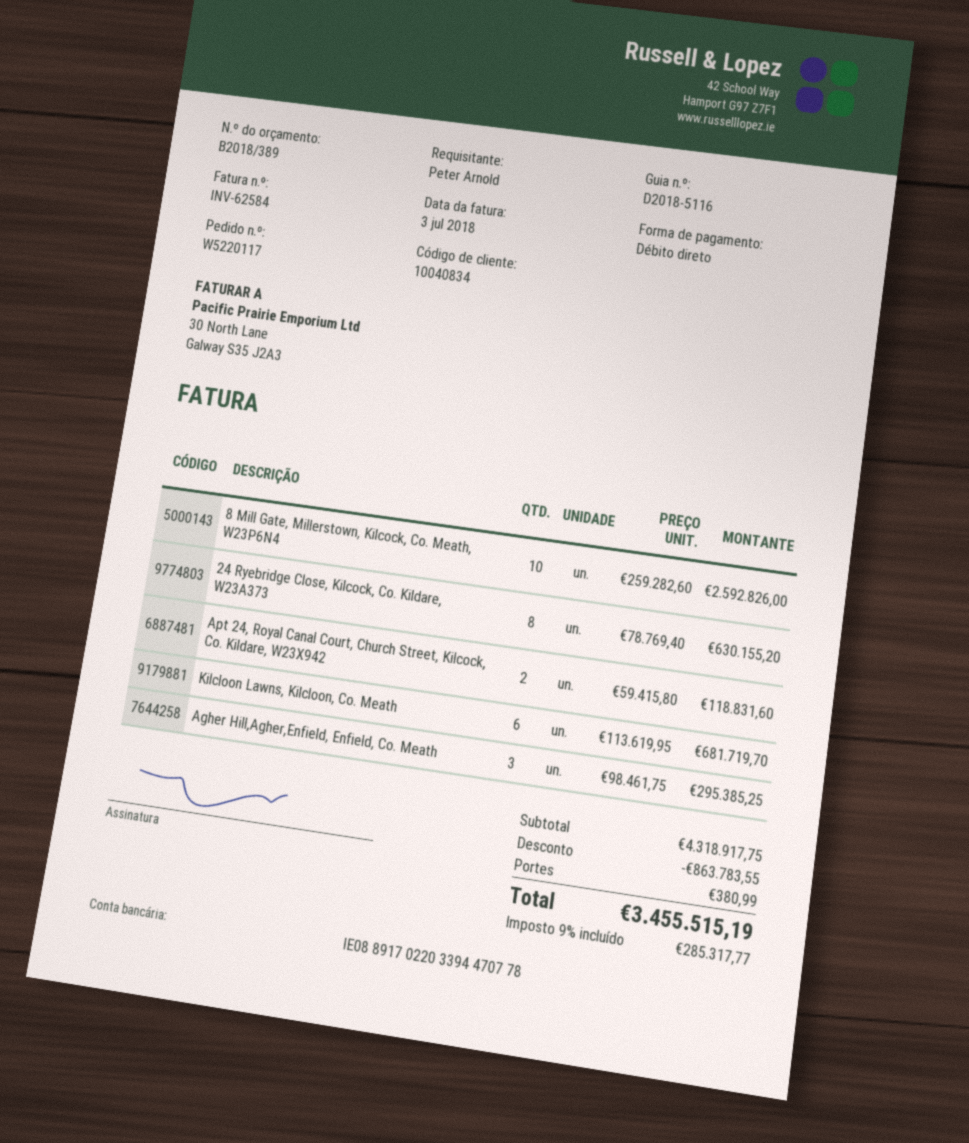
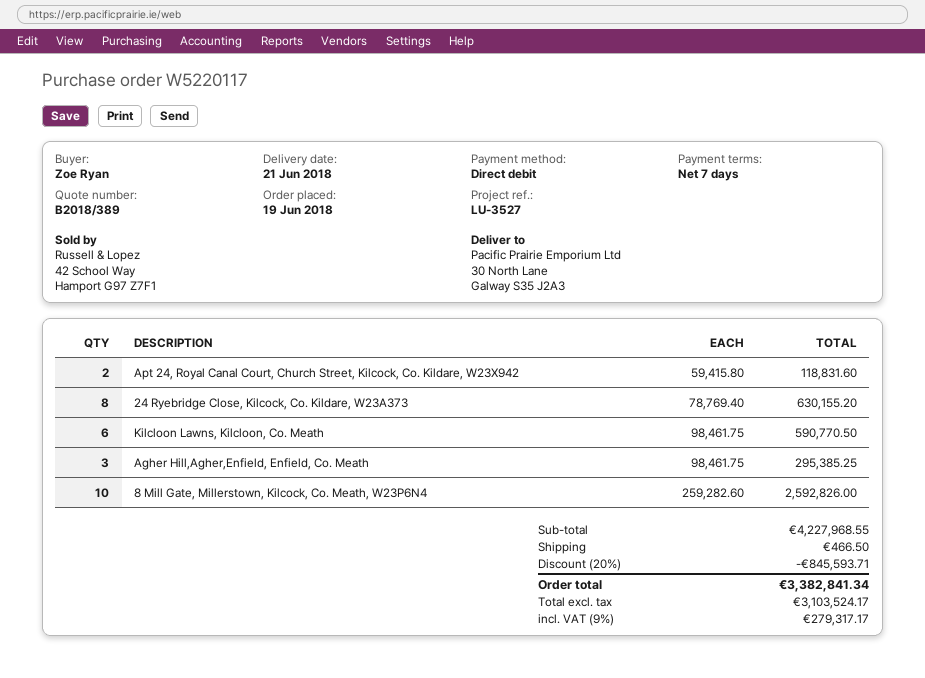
ordered by: Peter Arnold -> Zoe Ryan
Kilcloon Lawns, Kilcloon, Co. Meath: 6 x 113619.95 = 681719.70 -> 6 x 98461.75 = 590770.50
subtotal: 4318917.75 -> 4227968.55
discount: 863783.55 -> 845593.71
shipping: 380.99 -> 466.50
tax: 9% = 285317.77 -> 9% = 279317.17
total: 3455515.19 -> 3382841.34

